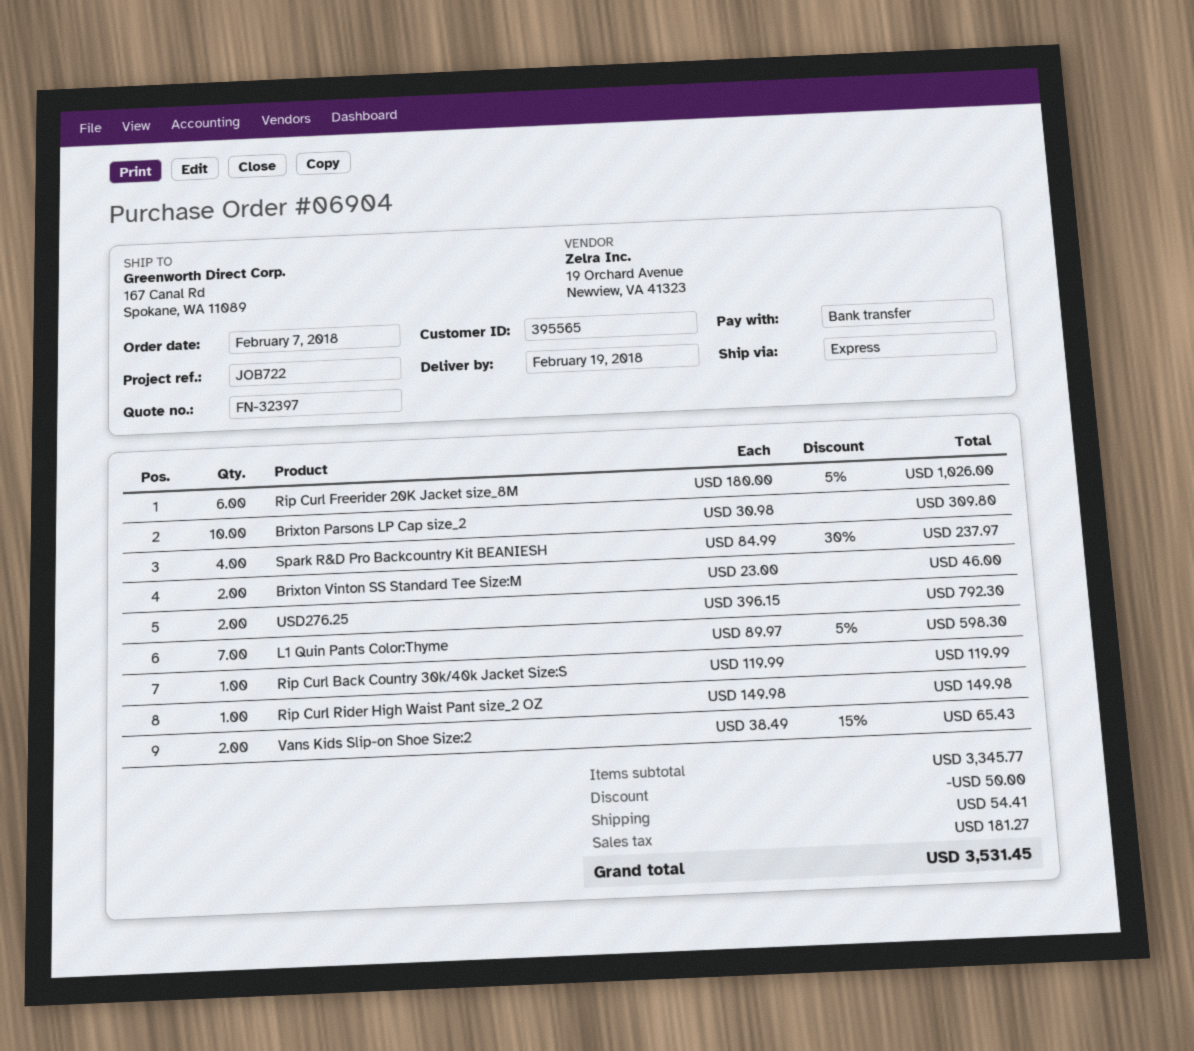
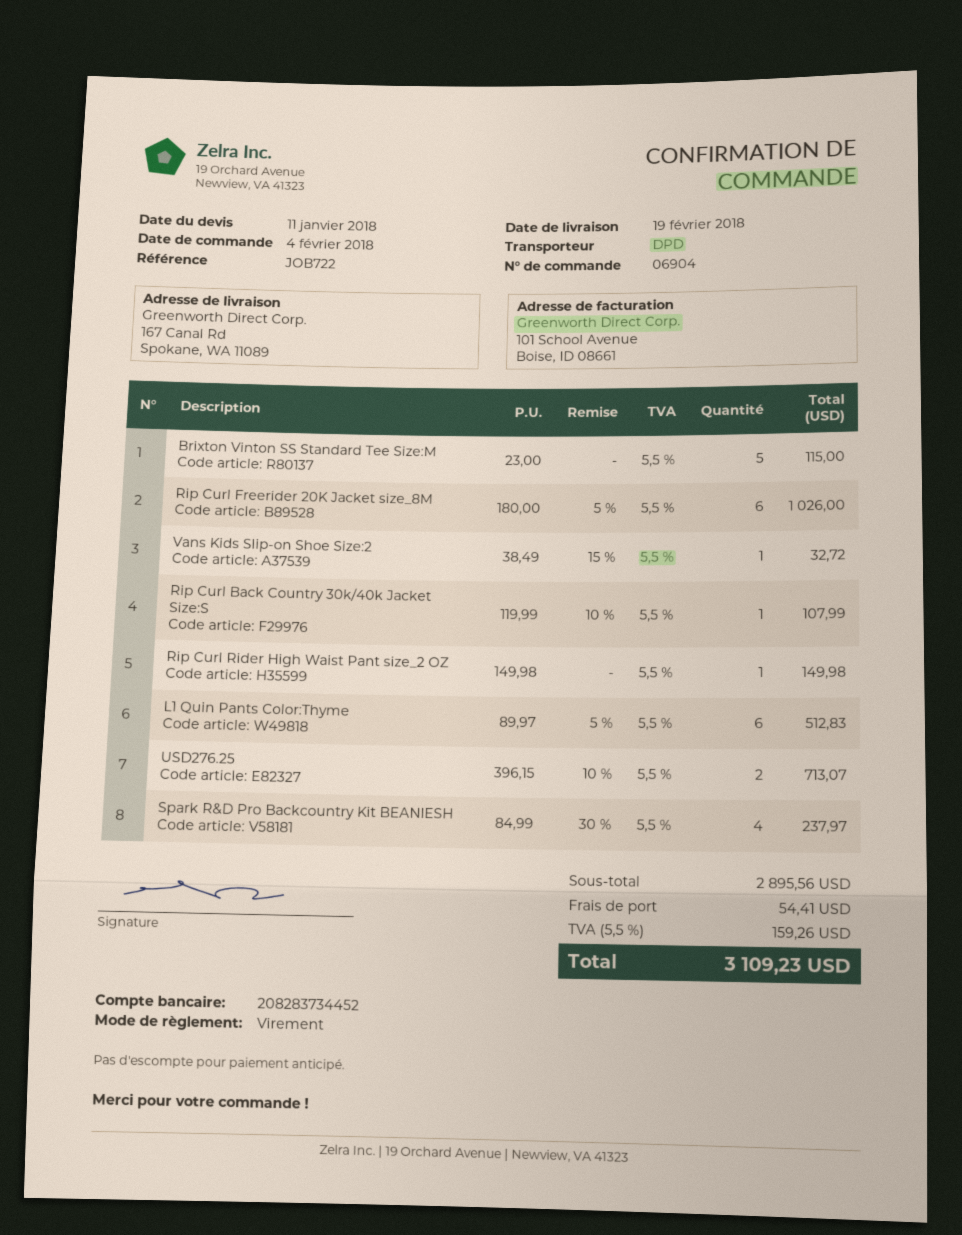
order date: 2018-02-07 -> 2018-02-04
shipping method: express -> DPD
Brixton Parsons LP Cap size_2: 10 x 30.98 = 309.80 -> none
Brixton Vinton SS Standard Tee Size:M: 2 x 23.00 = 46.00 -> 5 x 23.00 = 115.00
USD276.25: 2 x 396.15 = 792.30 -> 2 x 396.15 - 10% = 713.07
L1 Quin Pants Color:Thyme: 7 x 89.97 - 5% = 598.30 -> 6 x 89.97 - 5% = 512.83
Rip Curl Back Country 30k/40k Jacket Size:S: 1 x 119.99 = 119.99 -> 1 x 119.99 - 10% = 107.99
Vans Kids Slip-on Shoe Size:2: 2 x 38.49 - 15% = 65.43 -> 1 x 38.49 - 15% = 32.72
subtotal: 3345.77 -> 2895.56
discount: 50.00 -> none
tax: 181.27 -> 159.26
total: 3531.45 -> 3109.23

